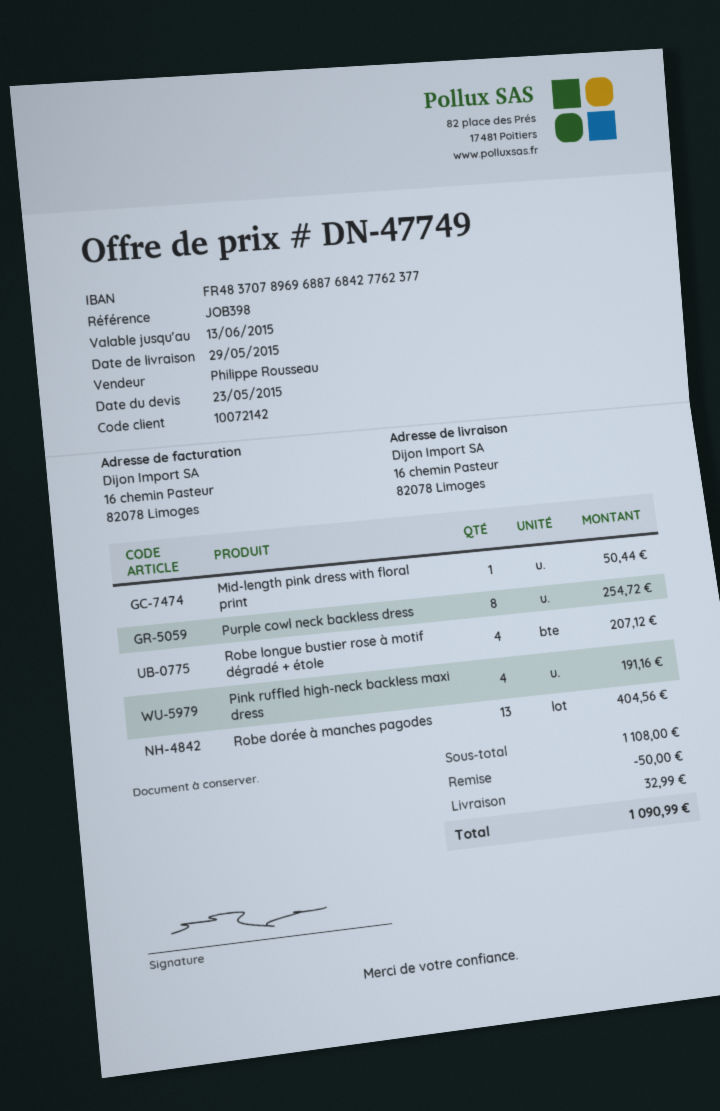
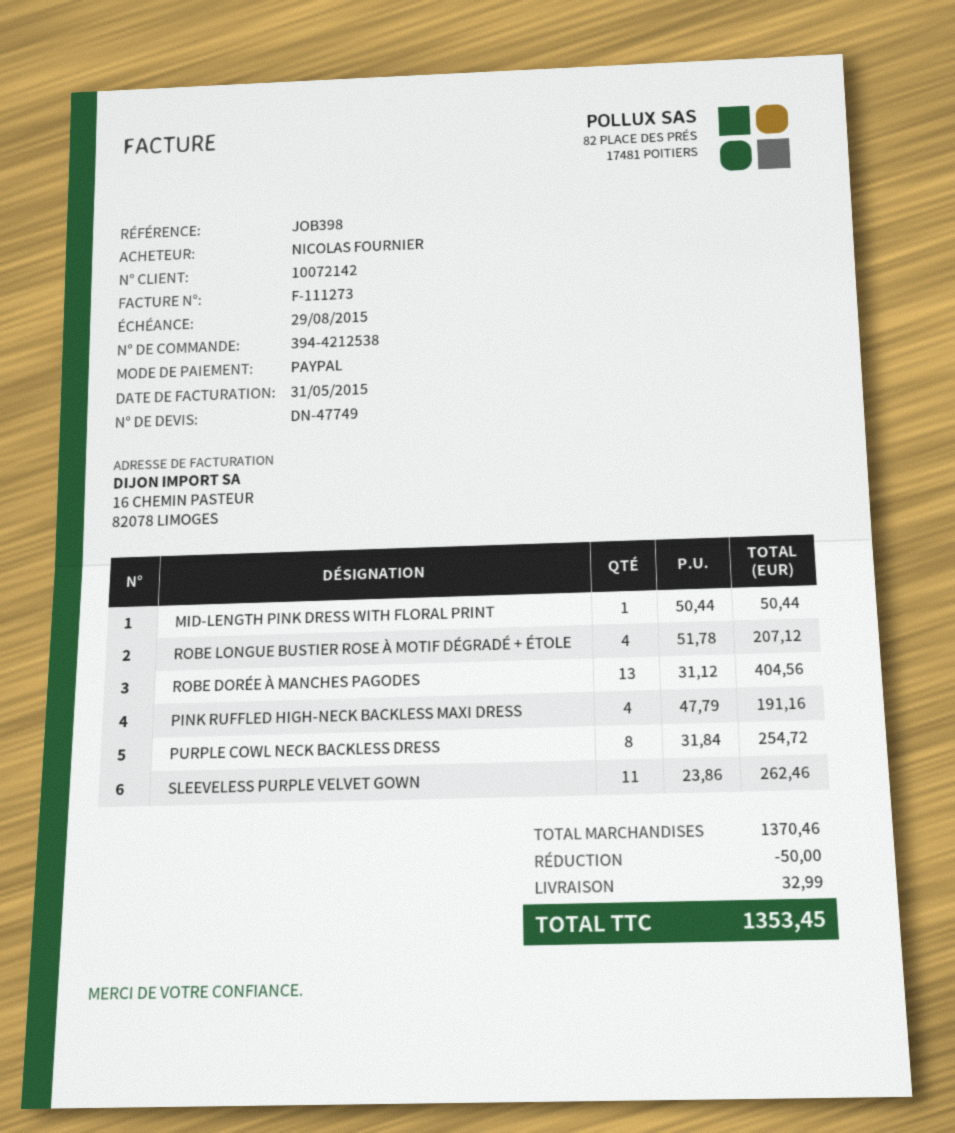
SLEEVELESS PURPLE VELVET GOWN: none -> 11 for 262.46
subtotal: 1108.00 -> 1370.46
total: 1090.99 -> 1353.45

